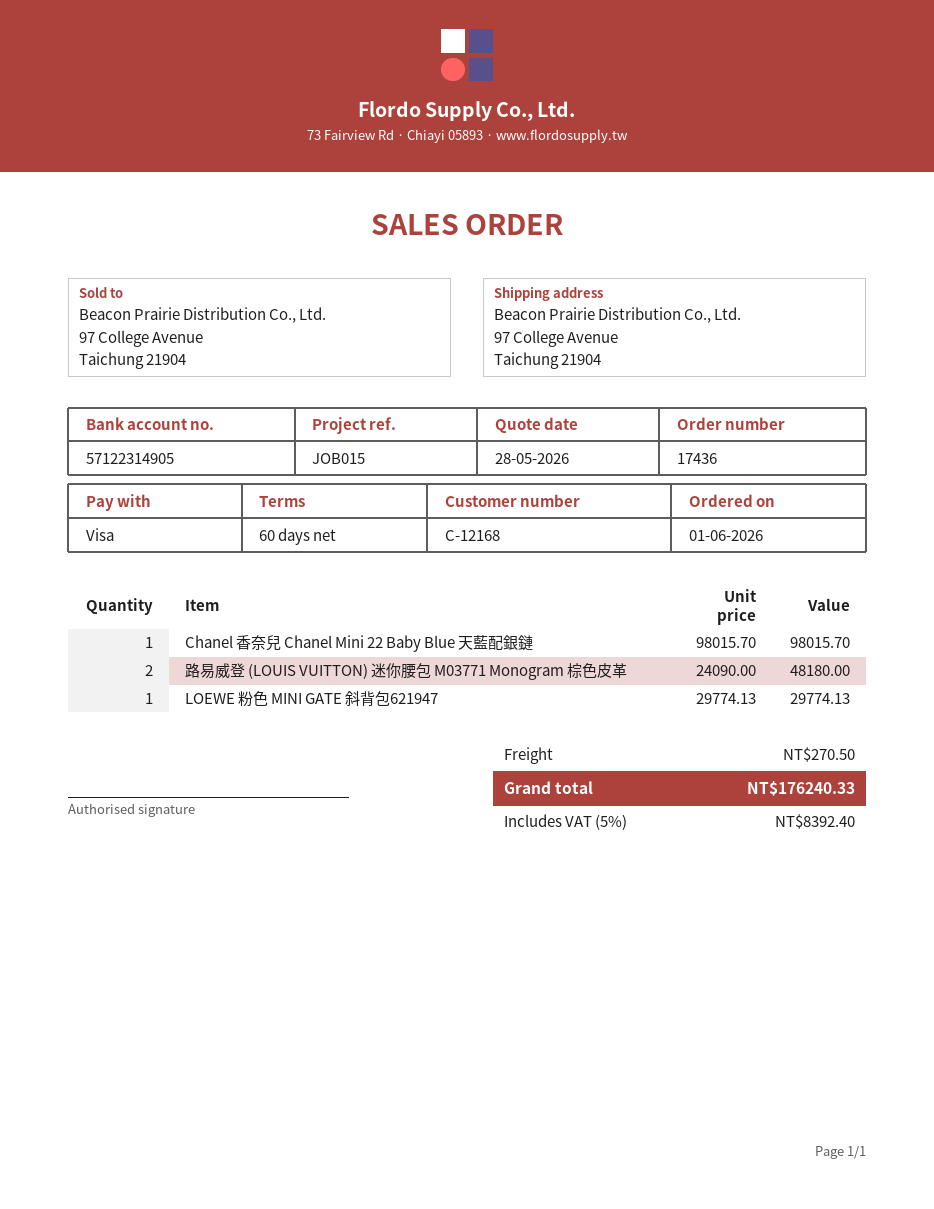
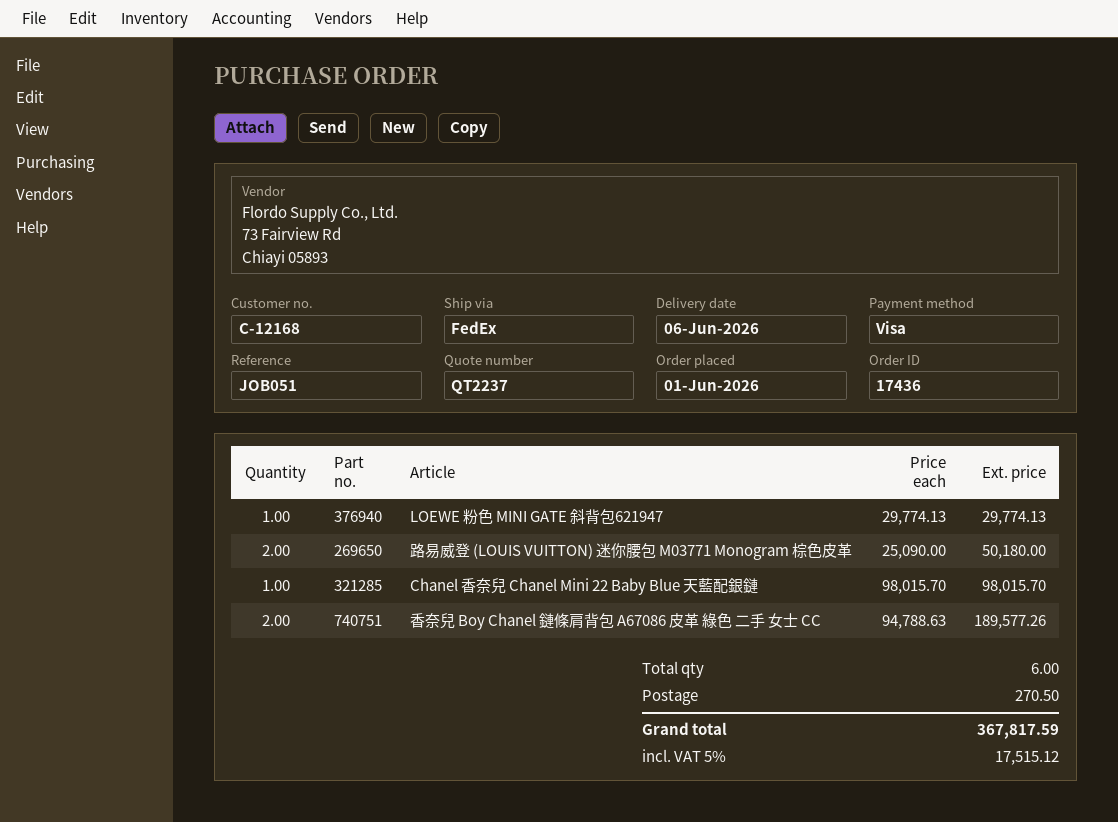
reference: JOB015 -> JOB051
路易威登 (LOUIS VUITTON) 迷你腰包 M03771 Monogram 棕色皮革: 2 x 24090.00 = 48180.00 -> 2 x 25090.00 = 50180.00
香奈兒 Boy Chanel 鏈條肩背包 A67086 皮革 綠色 二手 女士 CC: none -> 2 x 94788.63 = 189577.26
tax: 5% = 8392.40 -> 5% = 17515.12
total: 176240.33 -> 367817.59

